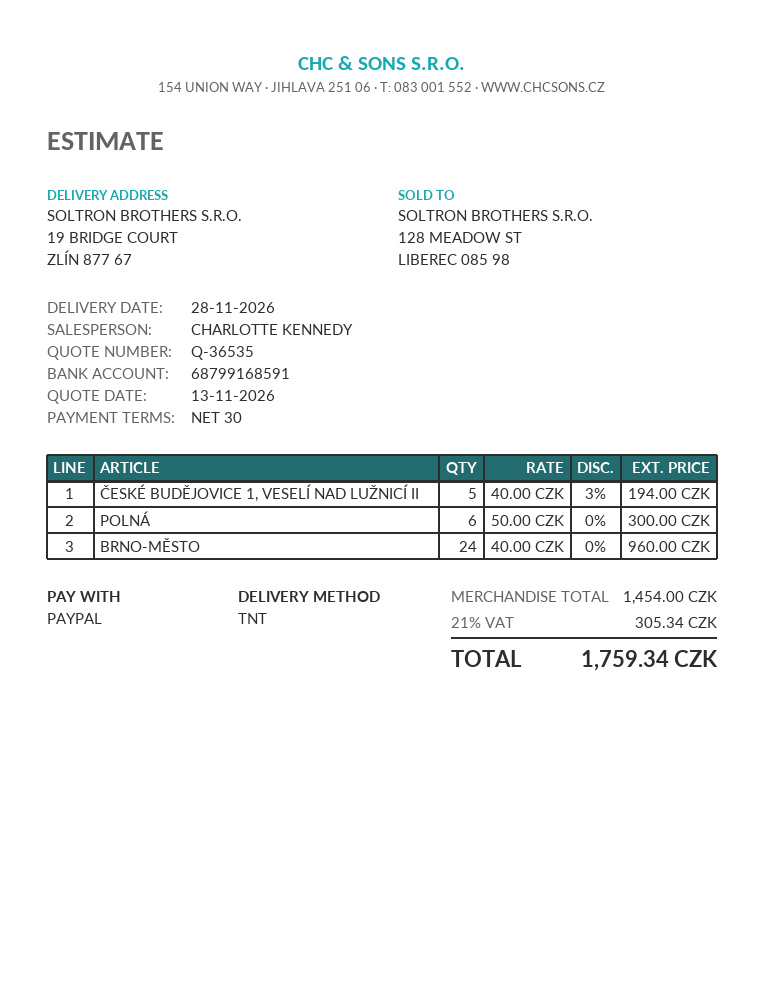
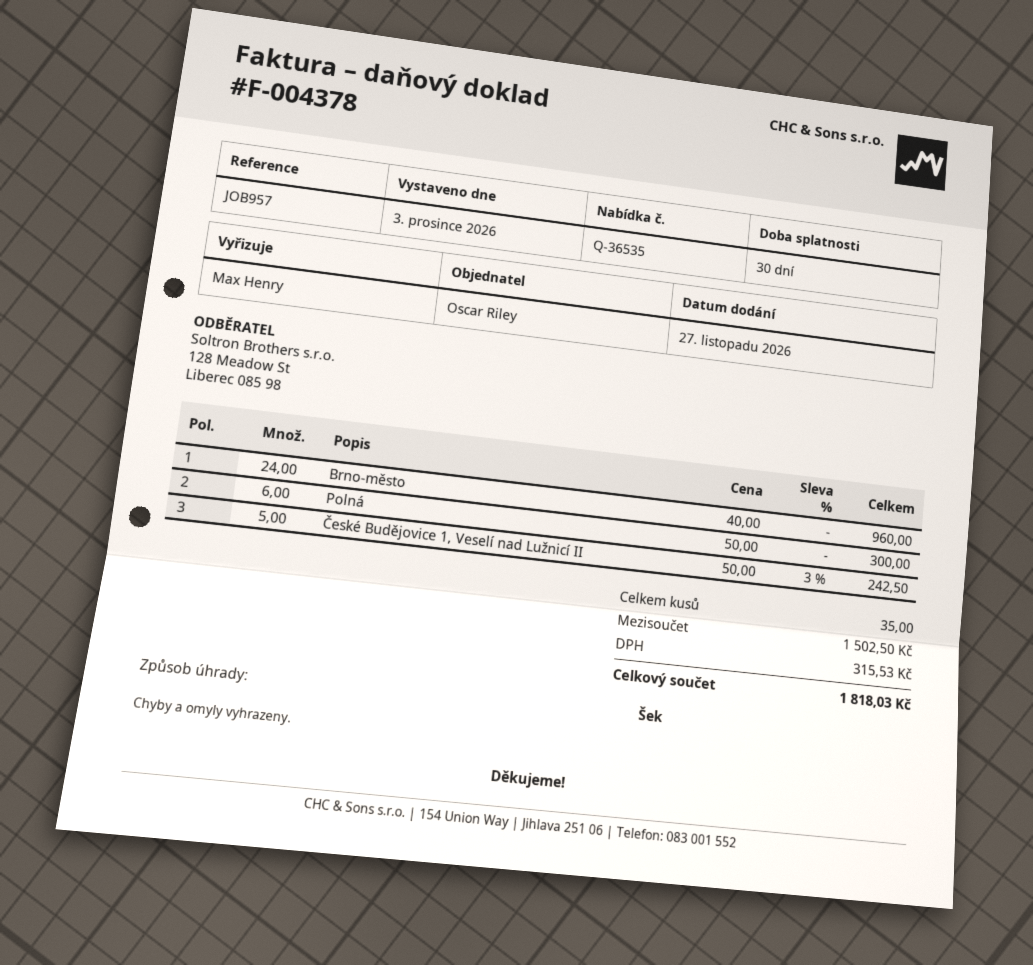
delivery date: 2026-11-28 -> 2026-11-27
sales rep: CHARLOTTE KENNEDY -> Max Henry
payment method: PayPal -> cheque
ČESKÉ BUDĚJOVICE 1, VESELÍ NAD LUŽNICÍ II: 5 x 40.00 - 3% = 194.00 -> 5 x 50.00 - 3% = 242.50
subtotal: 1454.00 -> 1502.50
tax: 305.34 -> 315.53
total: 1759.34 -> 1818.03

